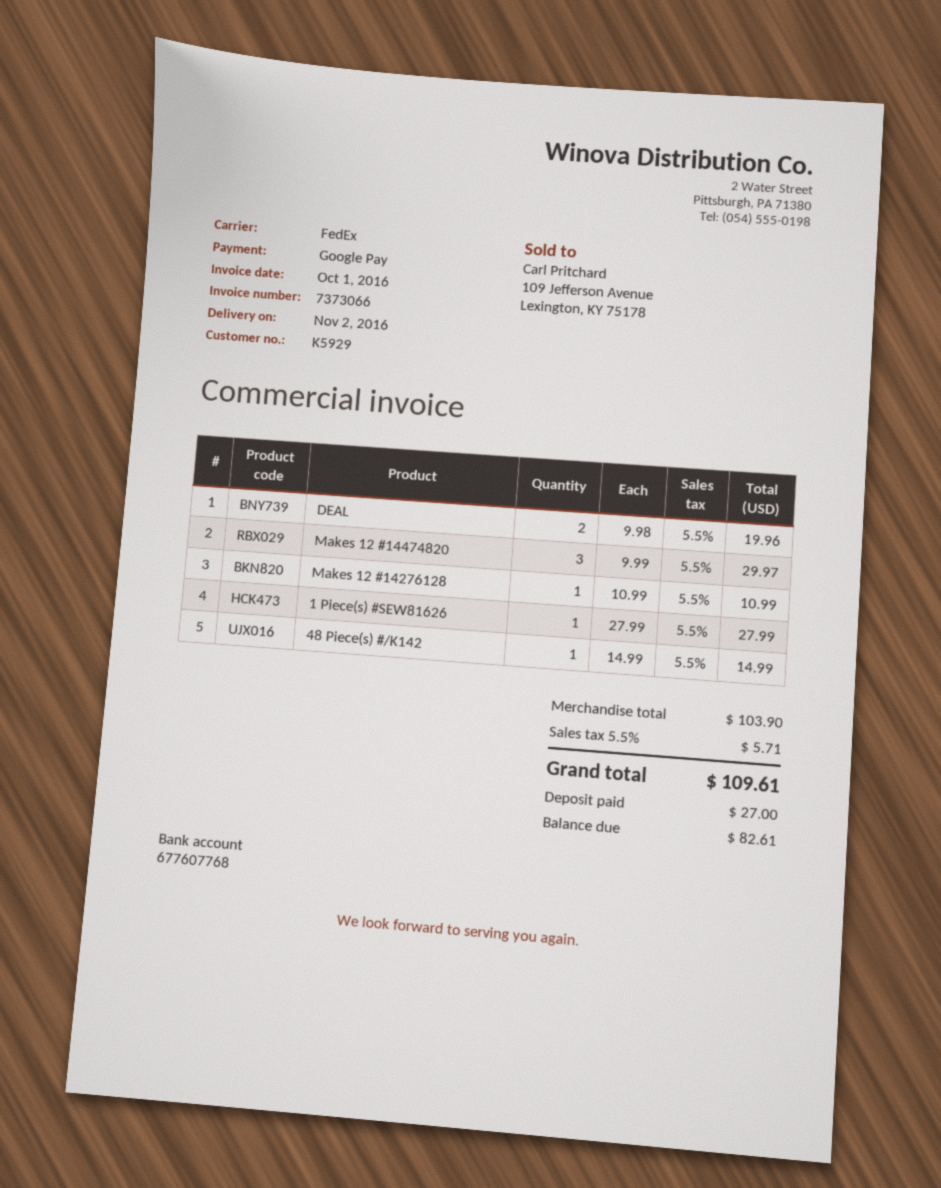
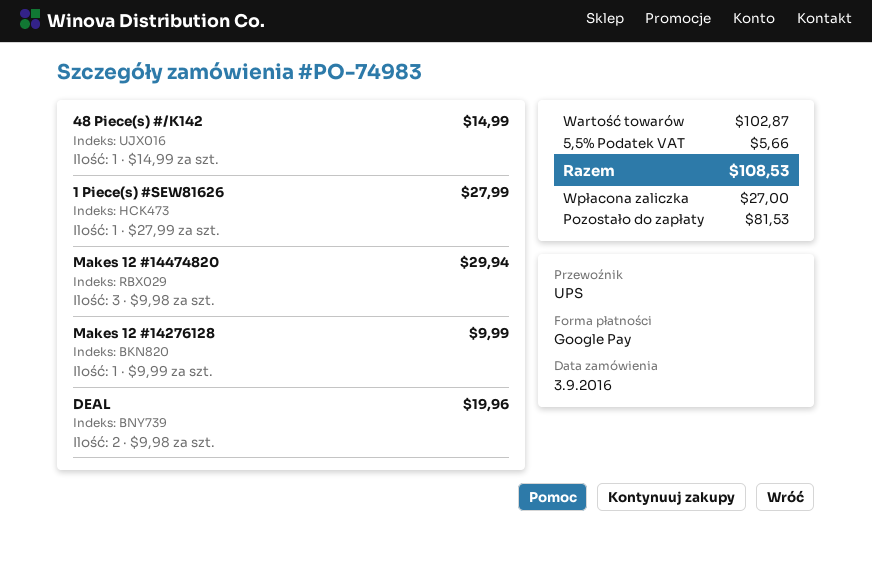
shipping method: FedEx -> UPS
Makes 12 #14474820: 3 x 9.99 = 29.97 -> 3 x 9.98 = 29.94
Makes 12 #14276128: 1 x 10.99 = 10.99 -> 1 x 9.99 = 9.99
subtotal: 103.90 -> 102.87
tax: 5.5% = 5.71 -> 5.5% = 5.66
total: 109.61 -> 108.53
balance: 82.61 -> 81.53

